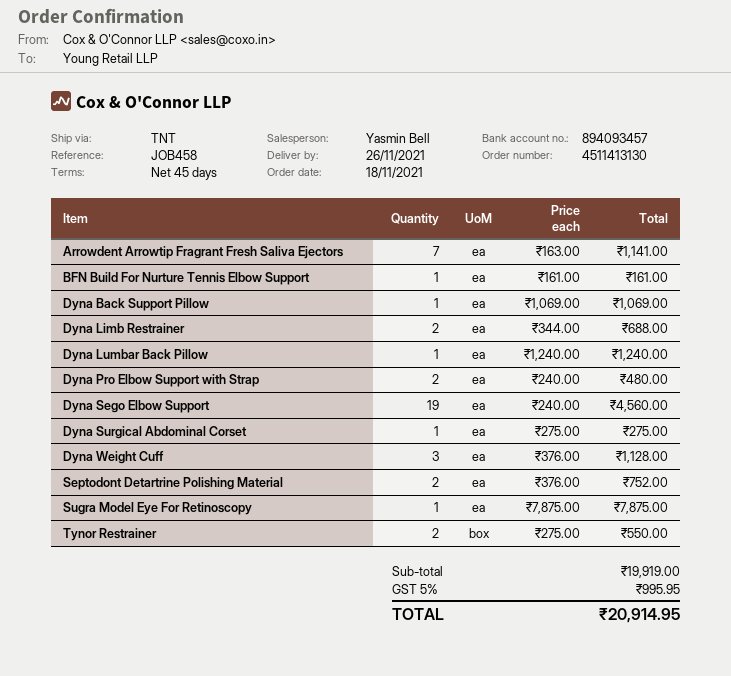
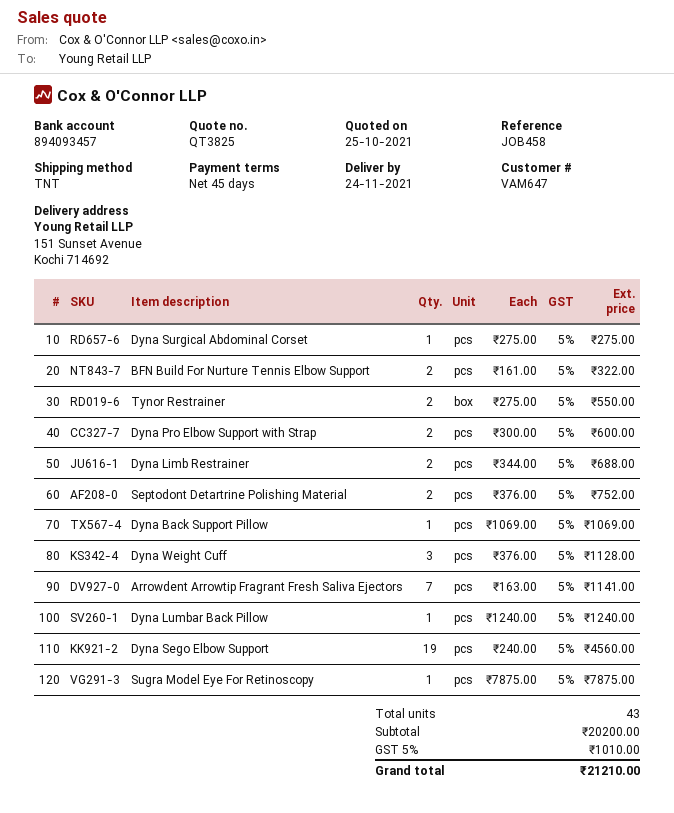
delivery date: 2021-11-26 -> 2021-11-24
BFN Build For Nurture Tennis Elbow Support: 1 x 161.00 = 161.00 -> 2 x 161.00 = 322.00
Dyna Pro Elbow Support with Strap: 2 x 240.00 = 480.00 -> 2 x 300.00 = 600.00
subtotal: 19919.00 -> 20200.00
tax: 5% = 995.95 -> 5% = 1010.00
total: 20914.95 -> 21210.00

